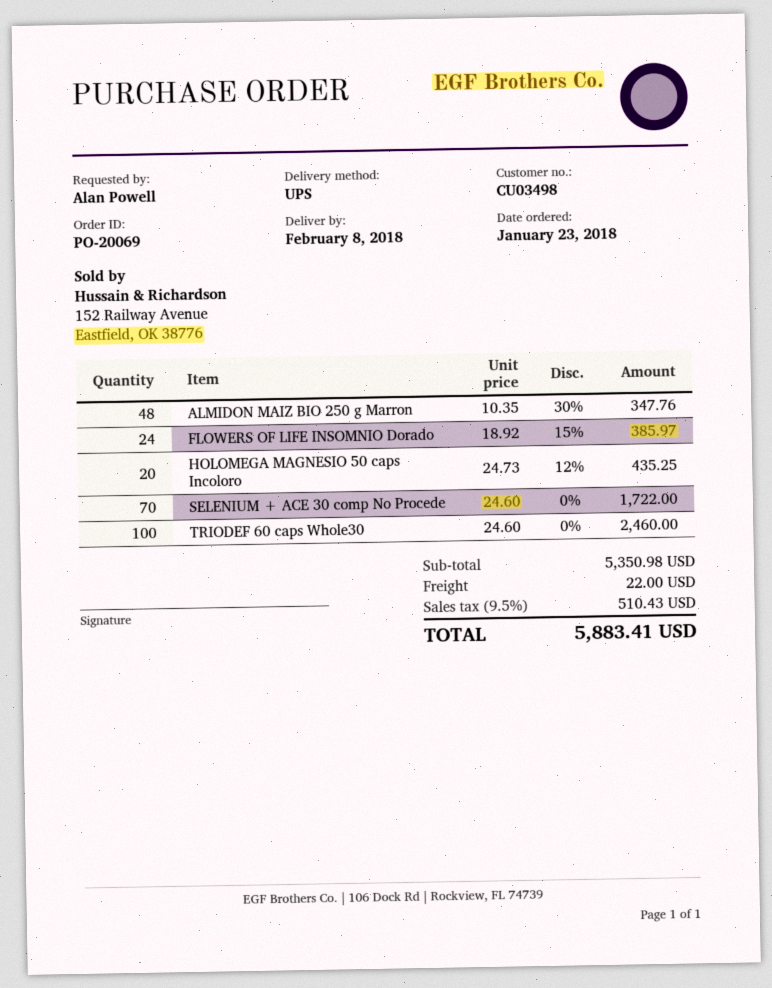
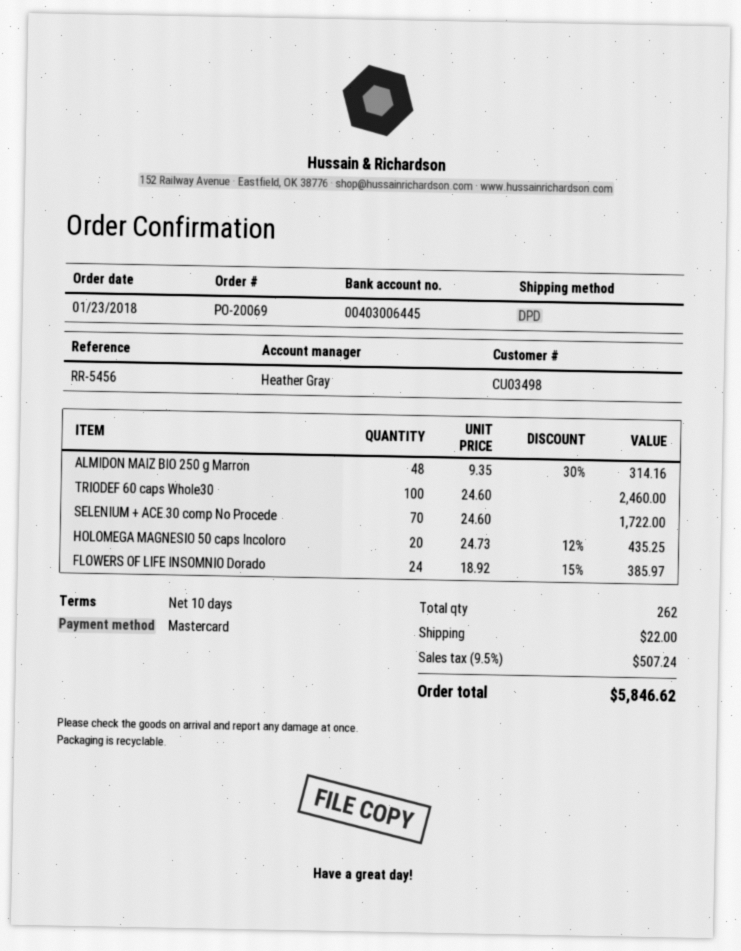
shipping method: UPS -> DPD
ALMIDON MAIZ BIO 250 g Marron: 48 x 10.35 - 30% = 347.76 -> 48 x 9.35 - 30% = 314.16
tax: 9.5% = 510.43 -> 9.5% = 507.24
total: 5883.41 -> 5846.62

